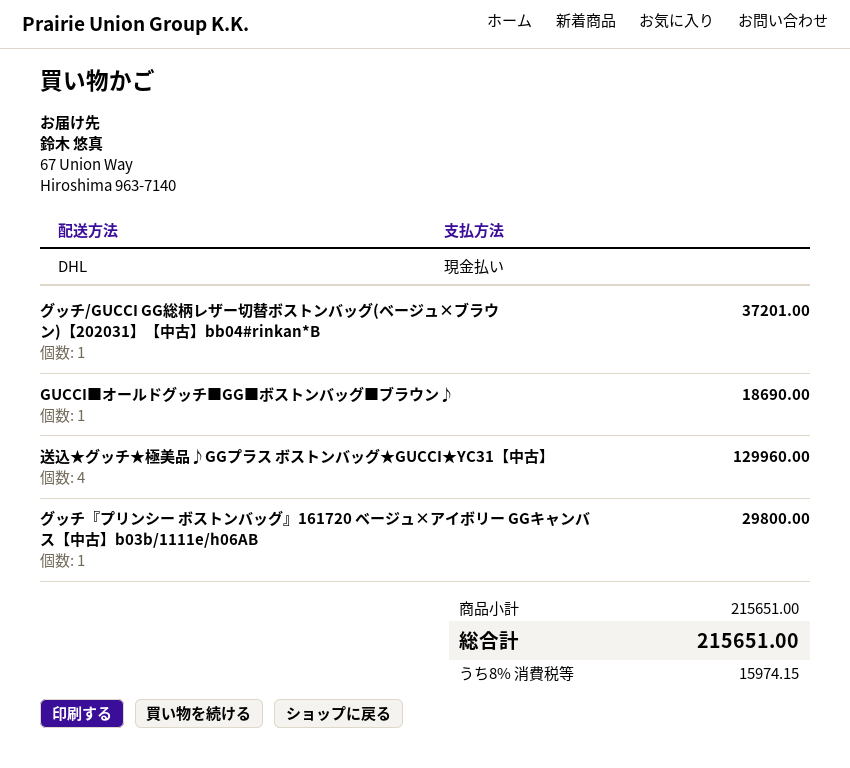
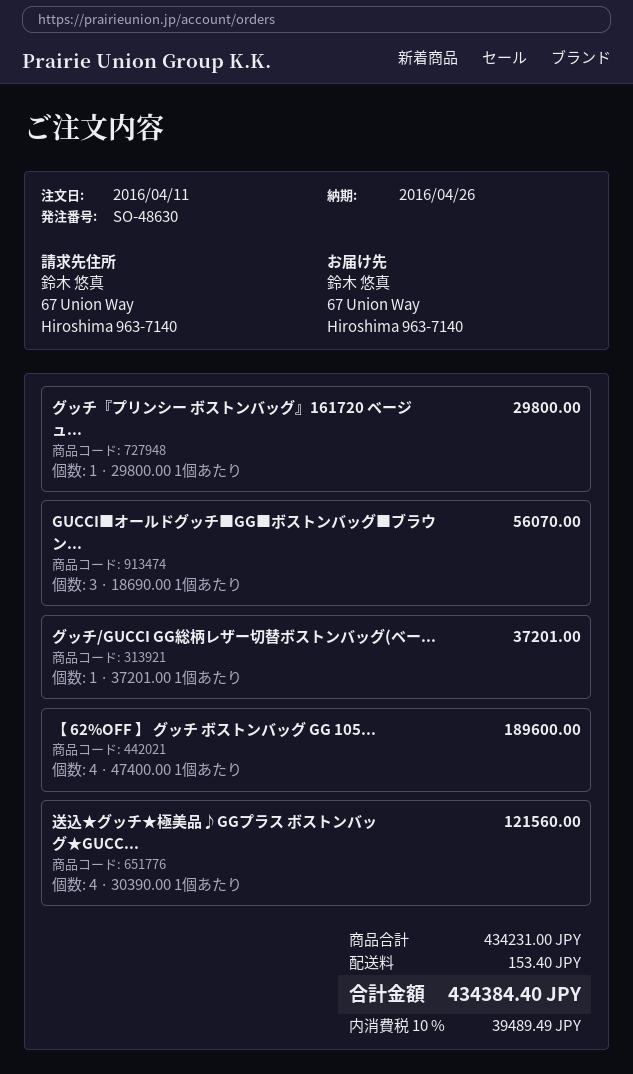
GUCCI■オールドグッチ■GG■ボストンバッグ■ブラウン♪: 1 for 18690.00 -> 3 for 56070.00
送込★グッチ★極美品♪GGプラス ボストンバッグ★GUCCI★YC31【中古】: 4 for 129960.00 -> 4 for 121560.00
【 62%OFF 】 グッチ ボストンバッグ GG 105...: none -> 4 for 189600.00
subtotal: 215651.00 -> 434231.00
shipping: none -> 153.40
tax: 8% = 15974.15 -> 10% = 39489.49
total: 215651.00 -> 434384.40

